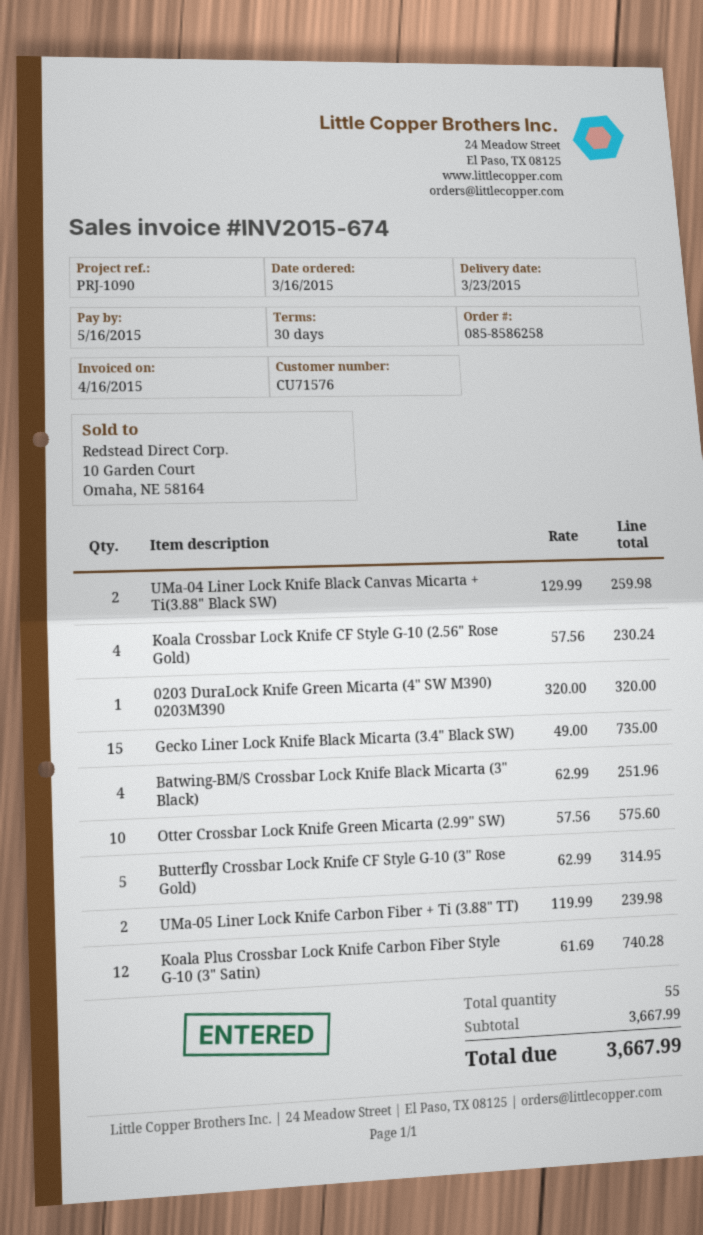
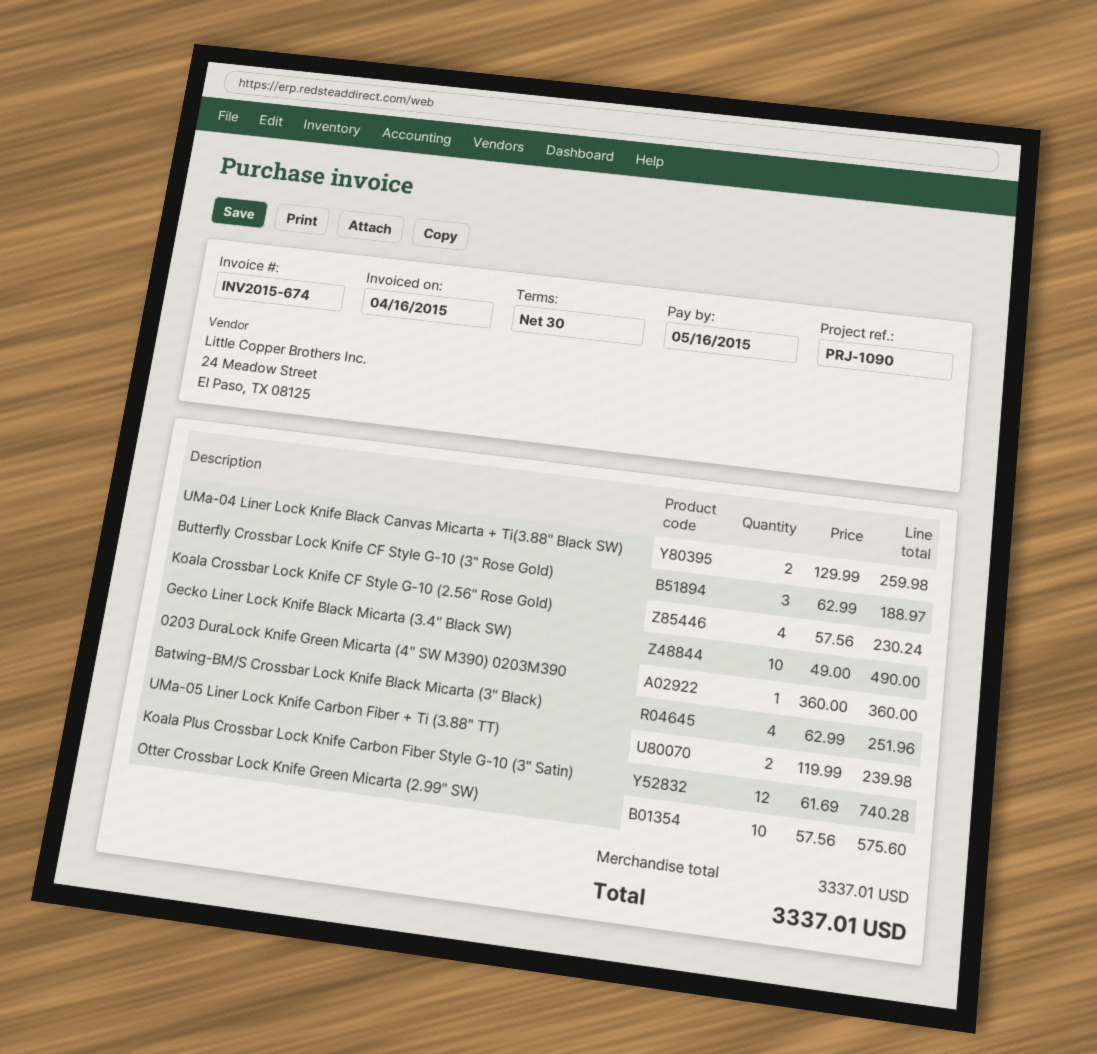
0203 DuraLock Knife Green Micarta (4" SW M390) 0203M390: 1 x 320.00 = 320.00 -> 1 x 360.00 = 360.00
Gecko Liner Lock Knife Black Micarta (3.4" Black SW): 15 x 49.00 = 735.00 -> 10 x 49.00 = 490.00
Butterfly Crossbar Lock Knife CF Style G-10 (3" Rose Gold): 5 x 62.99 = 314.95 -> 3 x 62.99 = 188.97
subtotal: 3667.99 -> 3337.01
total: 3667.99 -> 3337.01

